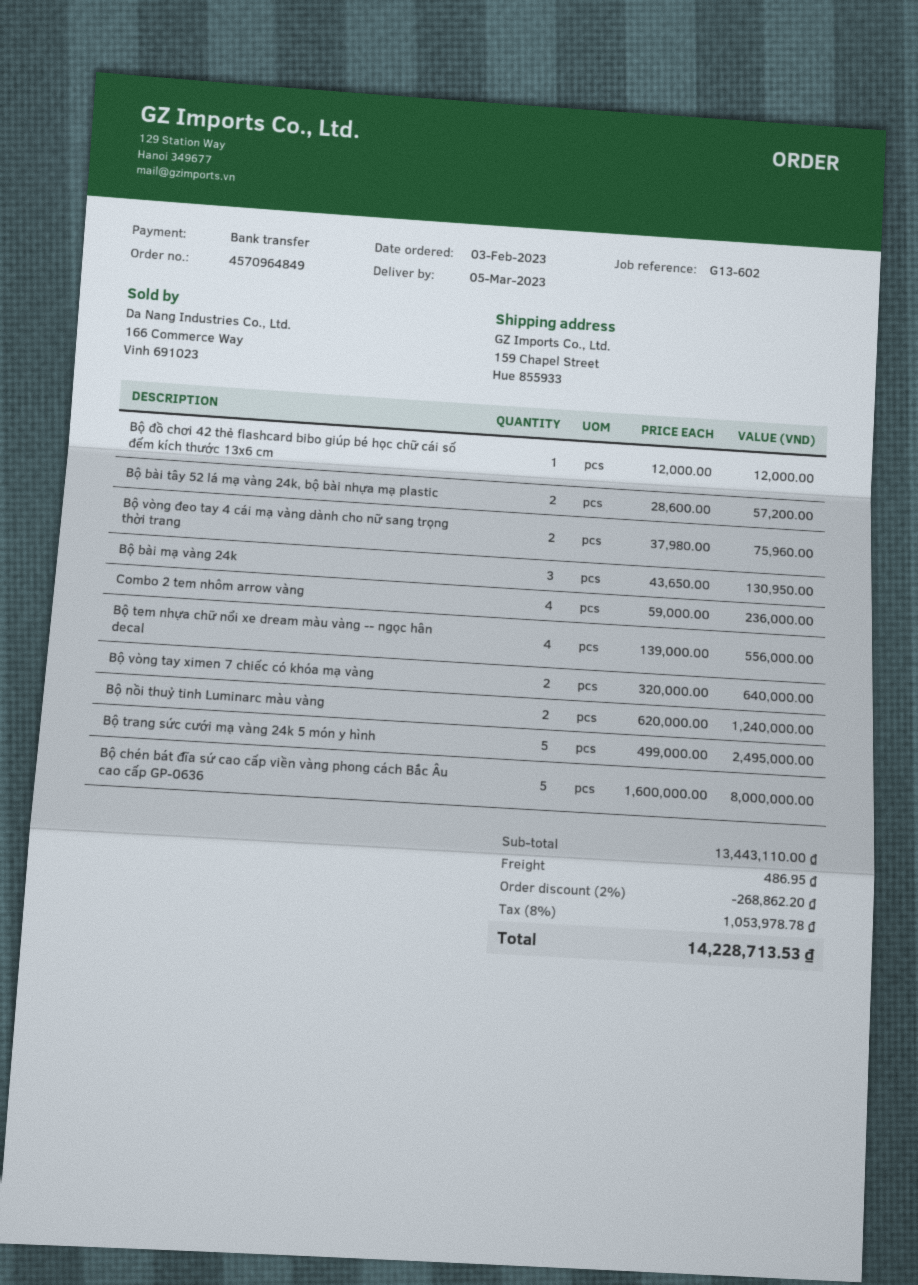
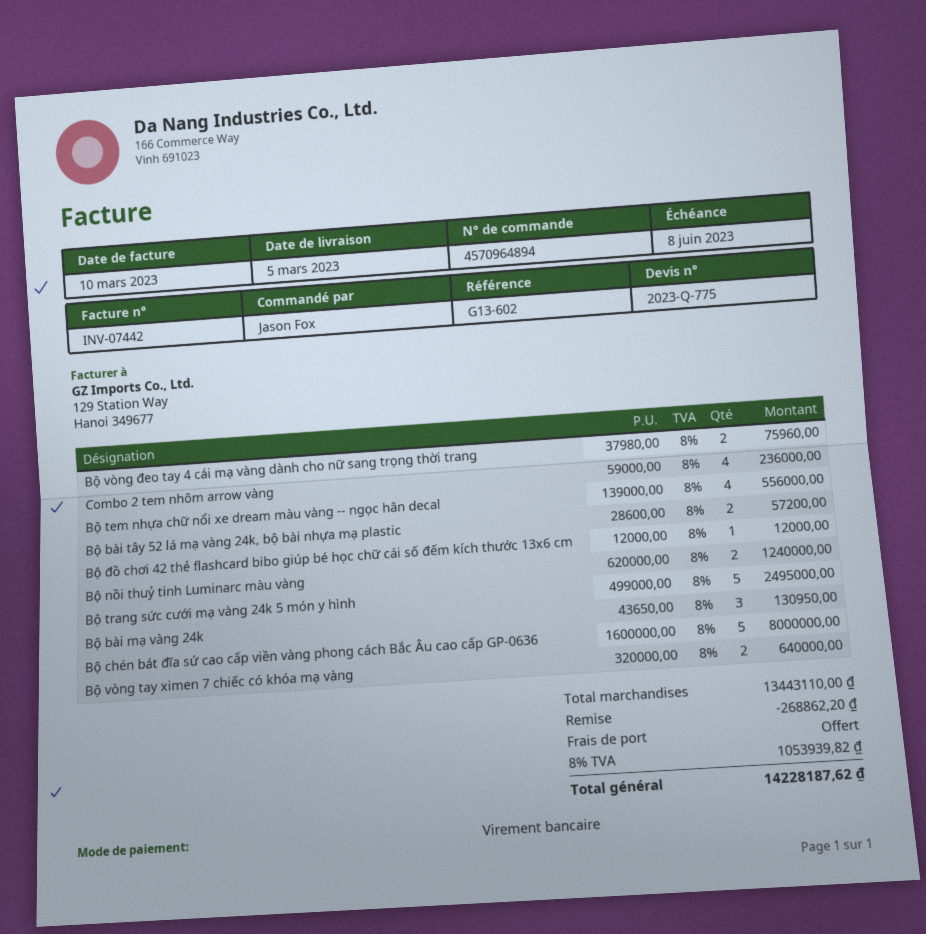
order number: 4570964849 -> 4570964894
shipping: 486.95 -> 0.00
tax: 8% = 1053978.78 -> 8% = 1053939.82
total: 14228713.53 -> 14228187.62

